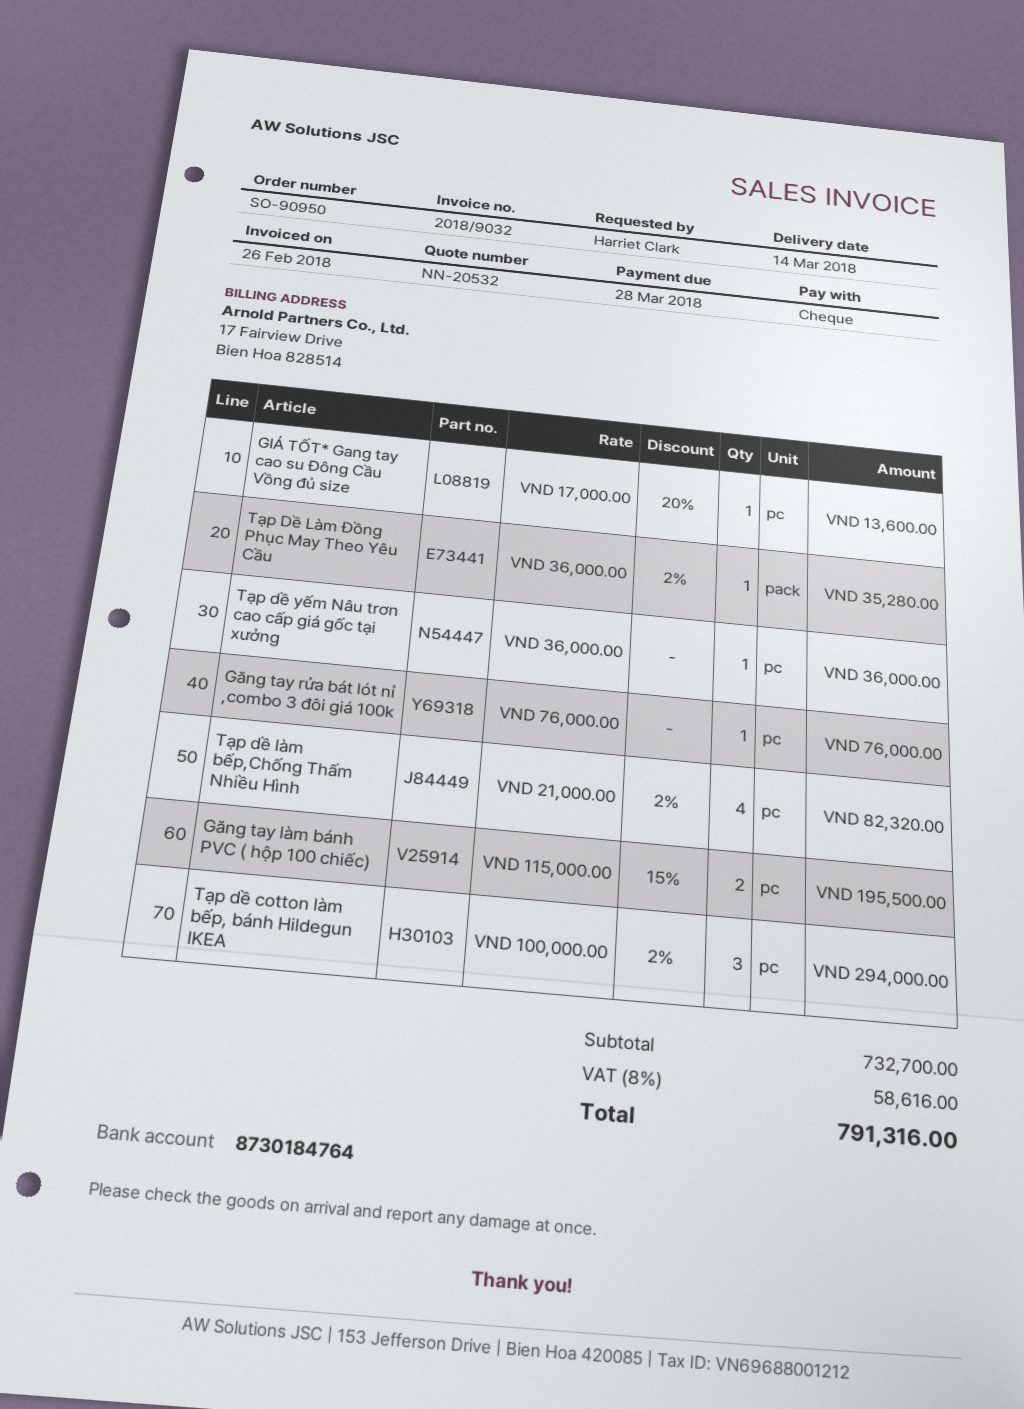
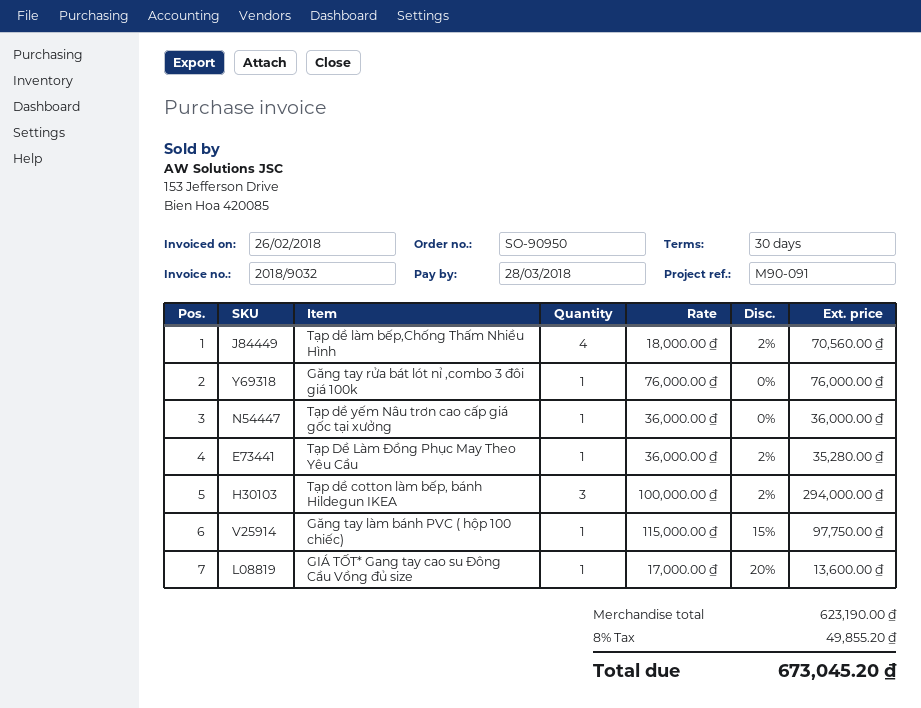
Tạp dề làm bếp,Chống Thấm Nhiều Hình: 4 x 21000.00 - 2% = 82320.00 -> 4 x 18000.00 - 2% = 70560.00
Găng tay làm bánh PVC ( hộp 100 chiếc): 2 x 115000.00 - 15% = 195500.00 -> 1 x 115000.00 - 15% = 97750.00
subtotal: 732700.00 -> 623190.00
tax: 8% = 58616.00 -> 8% = 49855.20
total: 791316.00 -> 673045.20

